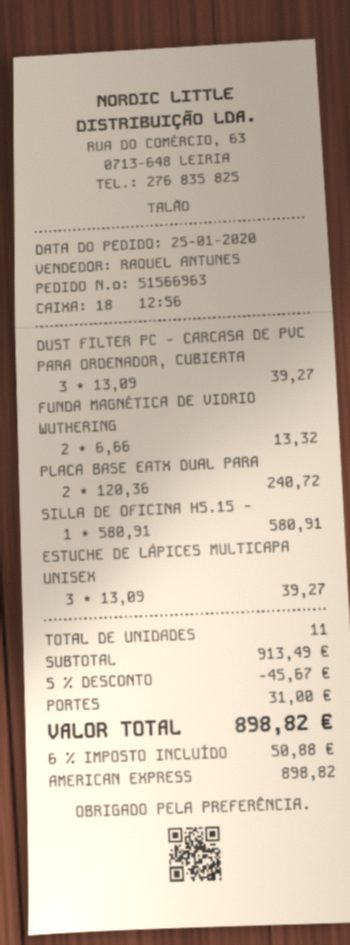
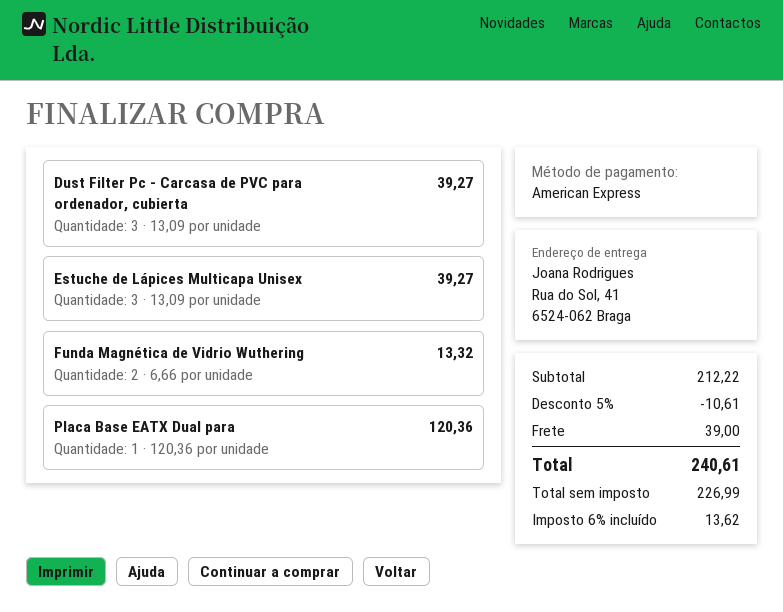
PLACA BASE EATX DUAL PARA: 2 x 120.36 = 240.72 -> 1 x 120.36 = 120.36
SILLA DE OFICINA H5.15 -: 1 x 580.91 = 580.91 -> none
subtotal: 913.49 -> 212.22
discount: 5% = 45.67 -> 5% = 10.61
shipping: 31.00 -> 39.00
tax: 6% = 50.88 -> 6% = 13.62
total: 898.82 -> 240.61

